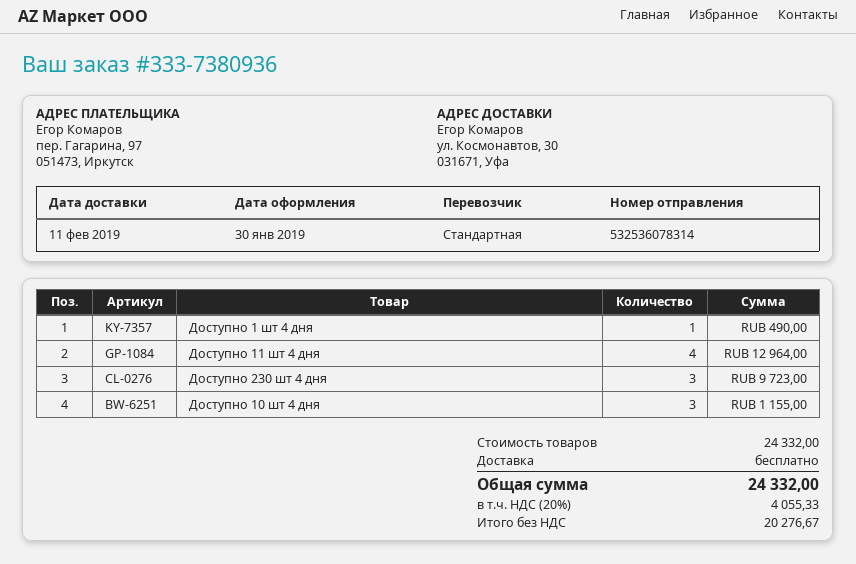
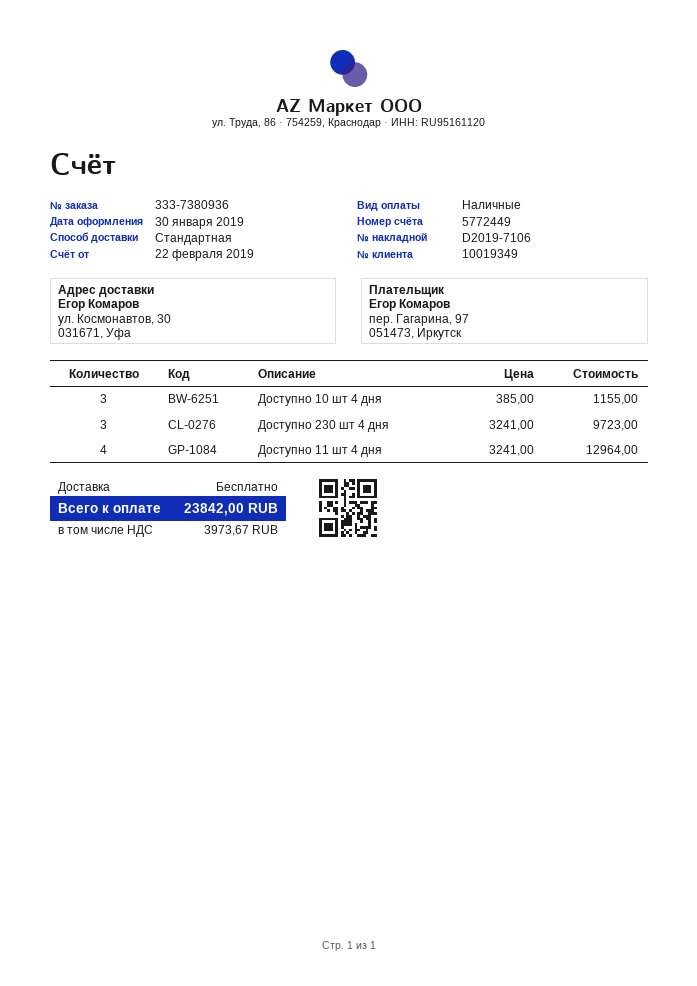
Доступно 1 шт 4 дня: 1 for 490.00 -> none
tax: 4055.33 -> 3973.67
total: 24332.00 -> 23842.00

